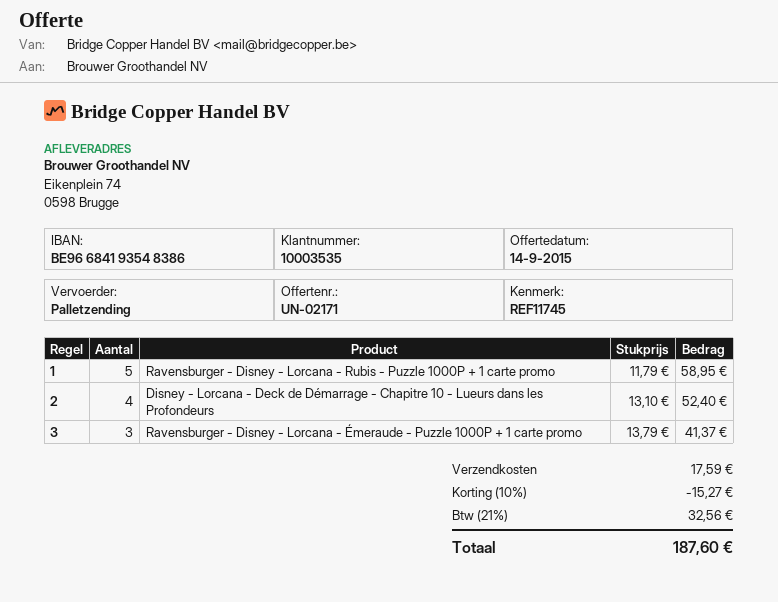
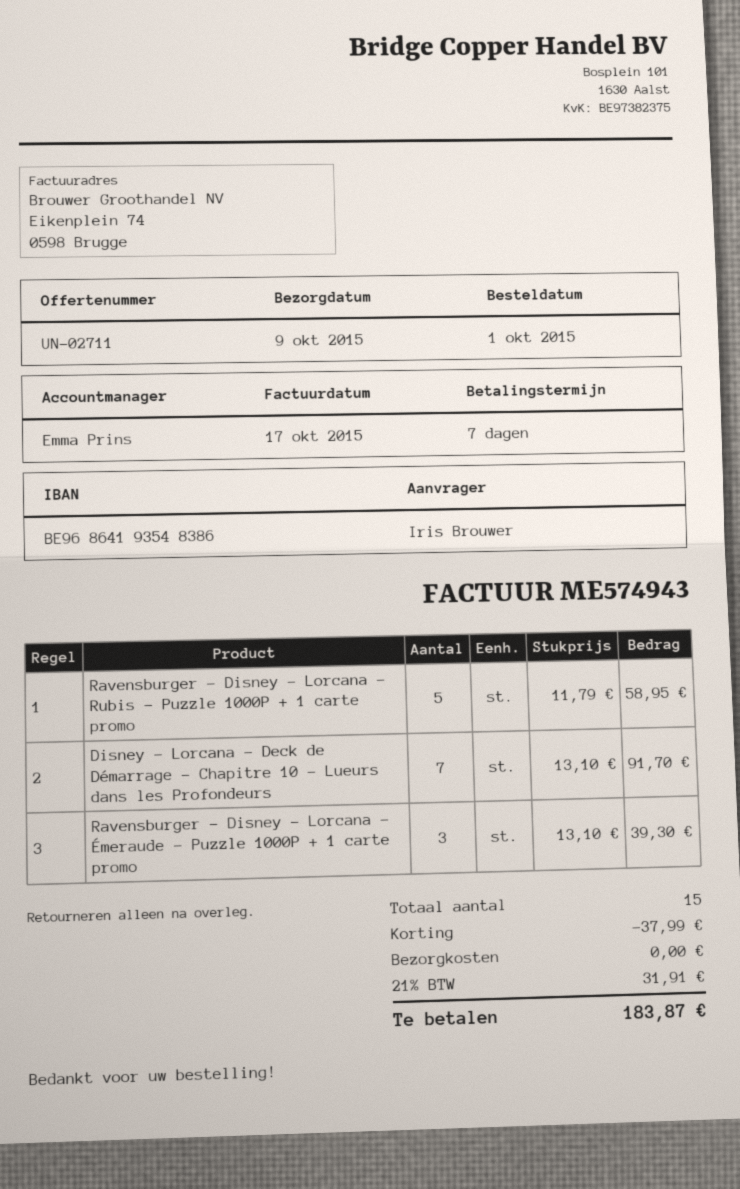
quote number: UN-02171 -> UN-02711
bank account: BE96684193548386 -> BE96864193548386
Disney - Lorcana - Deck de Démarrage - Chapitre 10 - Lueurs dans les Profondeurs: 4 x 13.10 = 52.40 -> 7 x 13.10 = 91.70
Ravensburger - Disney - Lorcana - Émeraude - Puzzle 1000P + 1 carte promo: 3 x 13.79 = 41.37 -> 3 x 13.10 = 39.30
discount: 15.27 -> 37.99
shipping: 17.59 -> 0.00
tax: 21% = 32.56 -> 21% = 31.91
total: 187.60 -> 183.87

